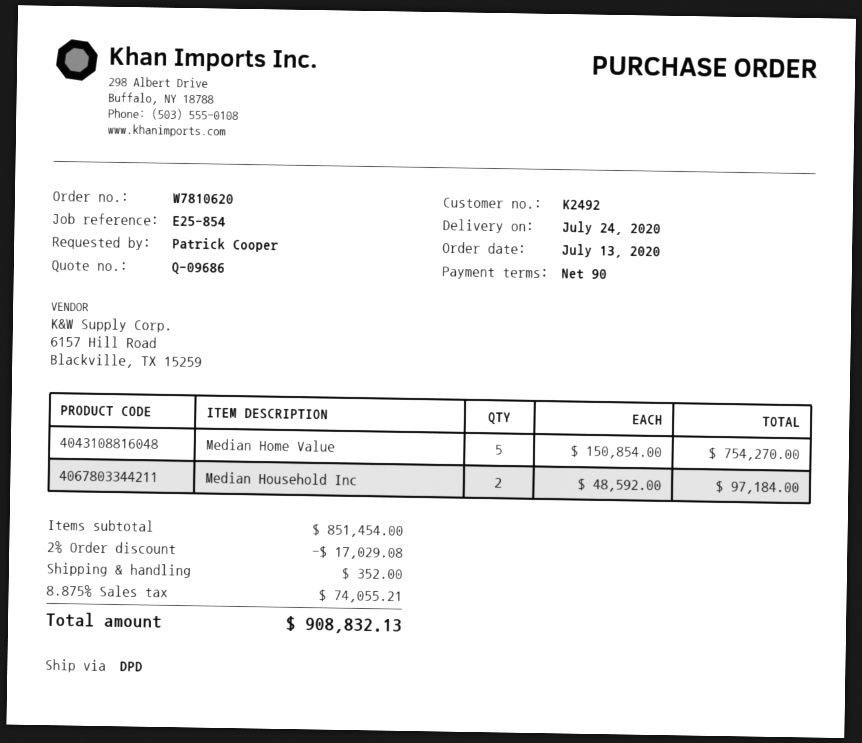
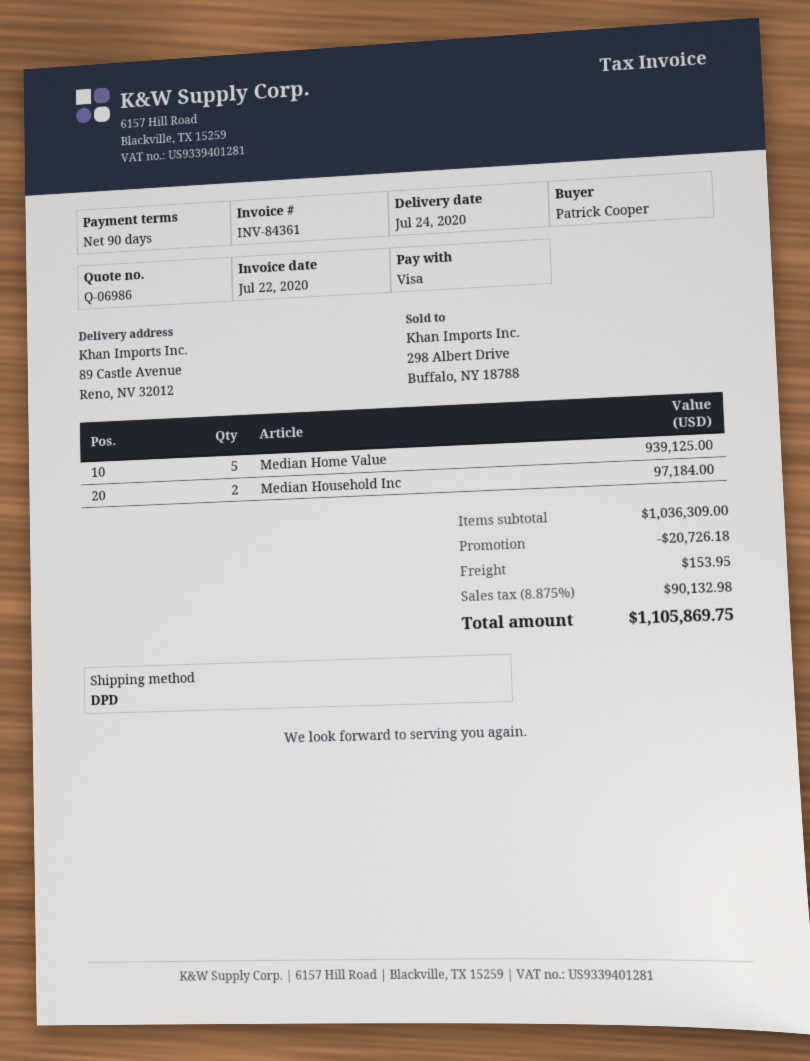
quote number: Q-09686 -> Q-06986
Median Home Value: 5 for 754270.00 -> 5 for 939125.00
subtotal: 851454.00 -> 1036309.00
discount: 17029.08 -> 20726.18
shipping: 352.00 -> 153.95
tax: 8.875% = 74055.21 -> 8.875% = 90132.98
total: 908832.13 -> 1105869.75

